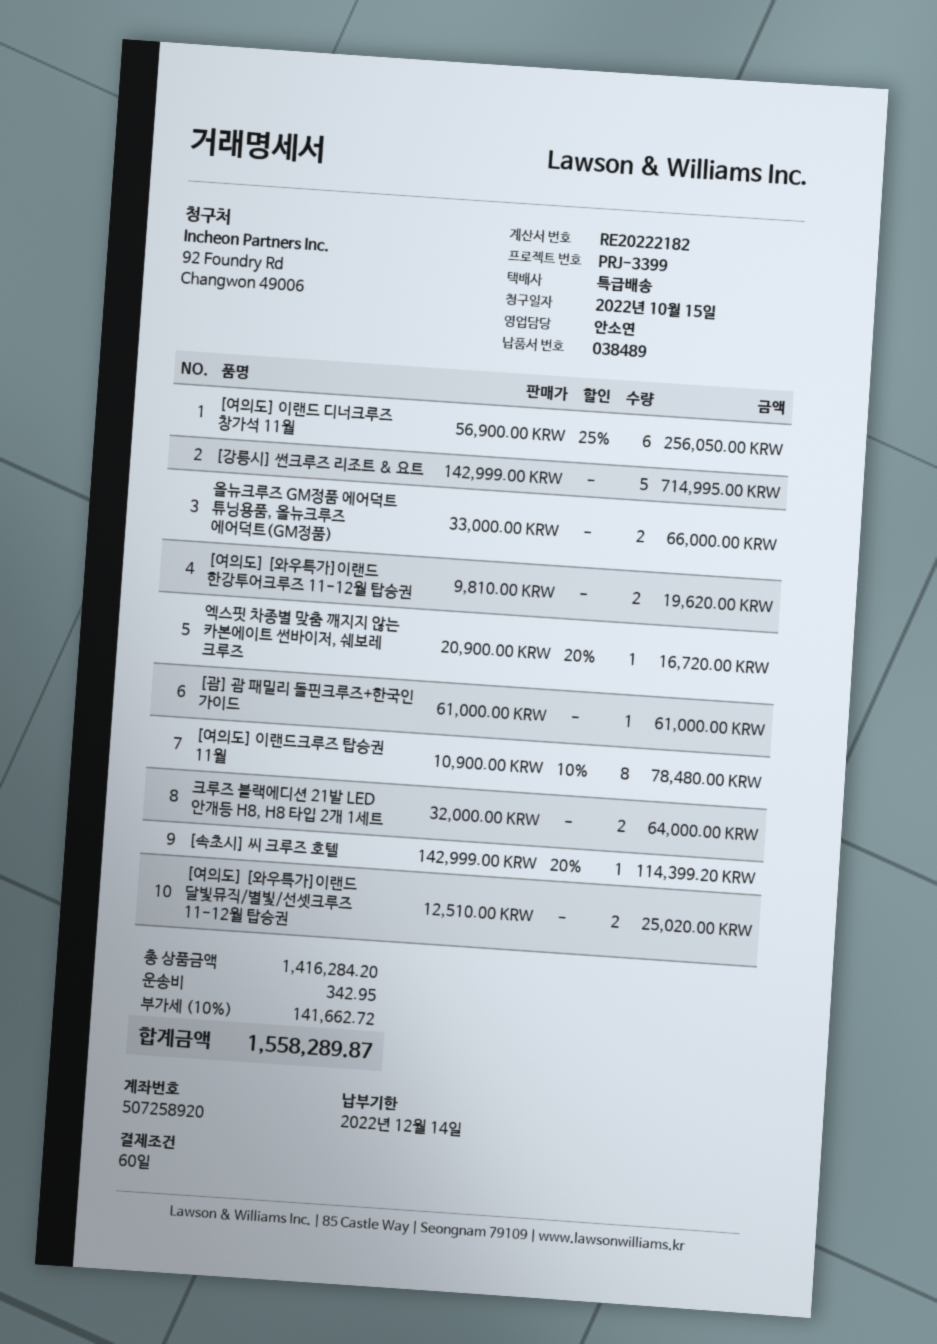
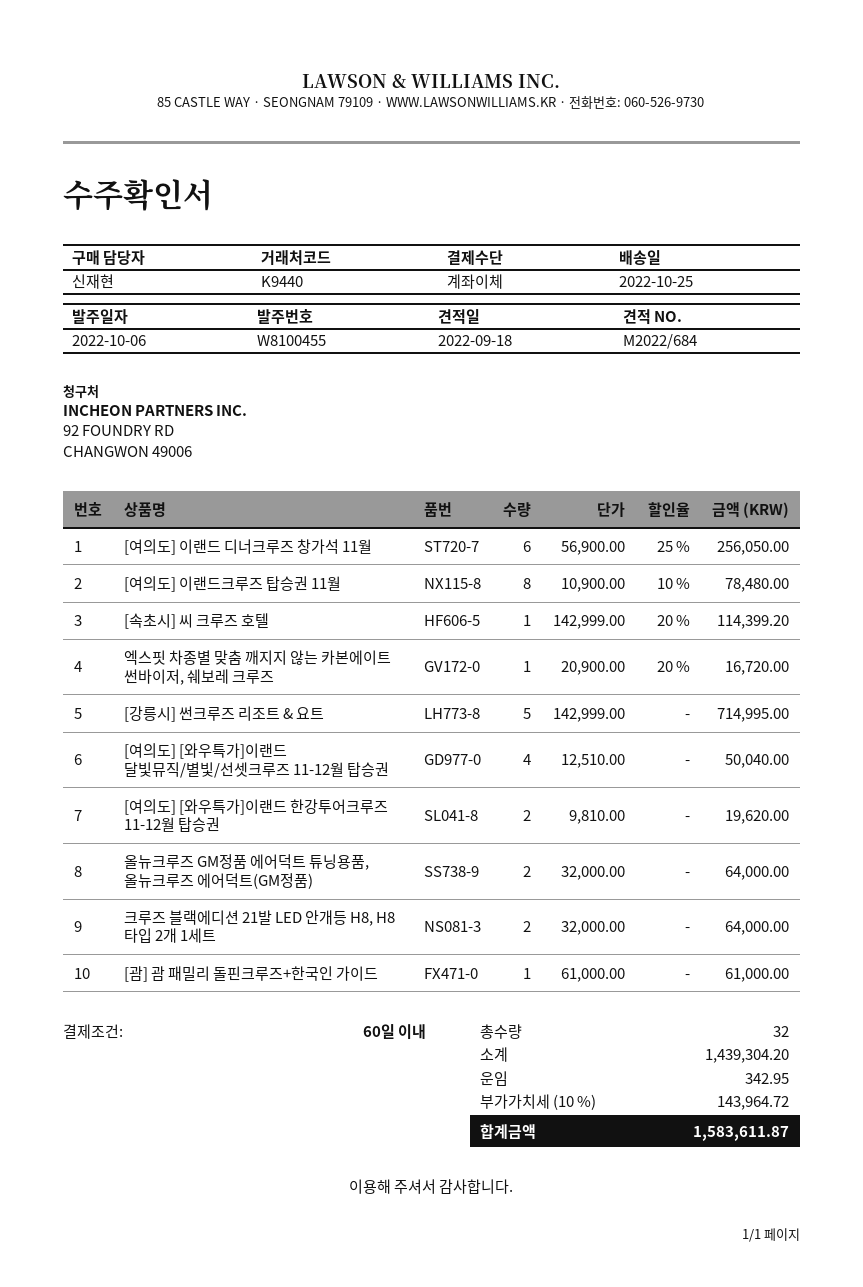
올뉴크루즈 GM정품 에어덕트 튜닝용품, 올뉴크루즈 에어덕트(GM정품): 2 x 33000.00 = 66000.00 -> 2 x 32000.00 = 64000.00
[여의도] [와우특가]이랜드 달빛뮤직/별빛/선셋크루즈 11-12월 탑승권: 2 x 12510.00 = 25020.00 -> 4 x 12510.00 = 50040.00
subtotal: 1416284.20 -> 1439304.20
tax: 10% = 141662.72 -> 10% = 143964.72
total: 1558289.87 -> 1583611.87

